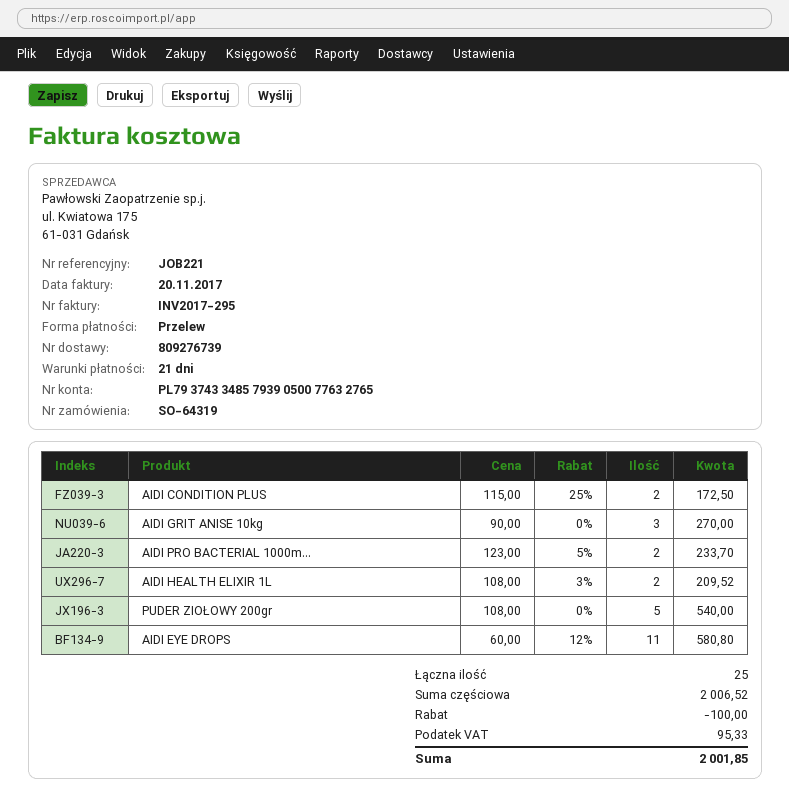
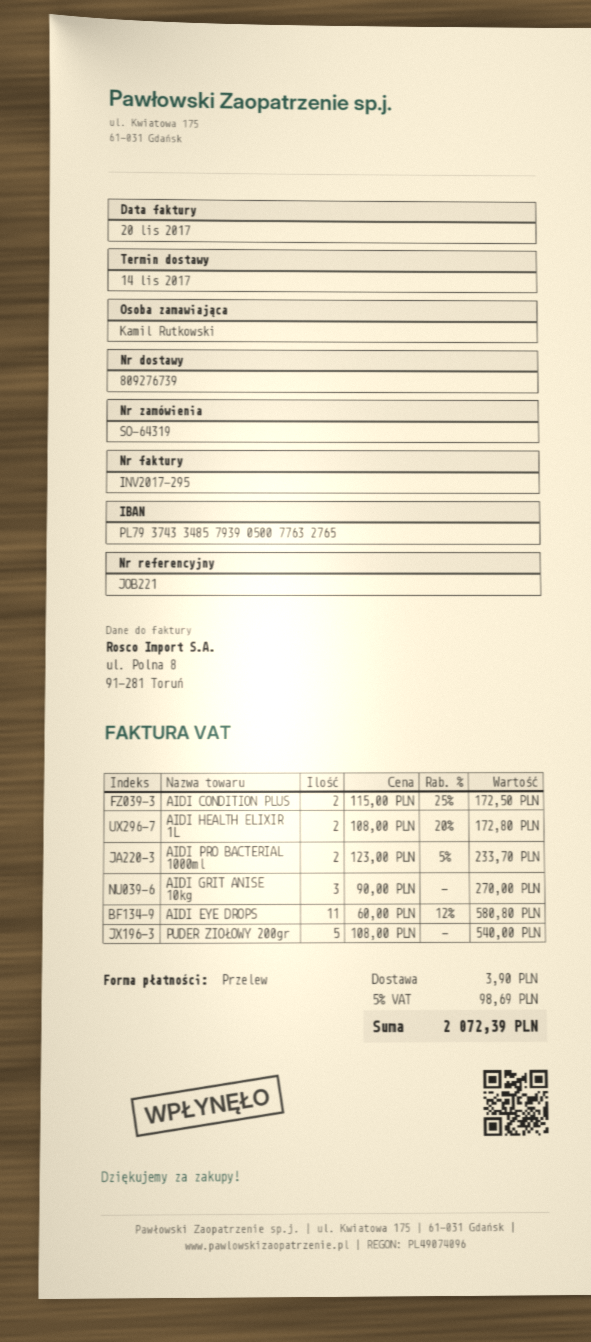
AIDI HEALTH ELIXIR 1L: 2 x 108.00 - 3% = 209.52 -> 2 x 108.00 - 20% = 172.80
discount: 100.00 -> none
shipping: none -> 3.90
tax: 95.33 -> 98.69
total: 2001.85 -> 2072.39

